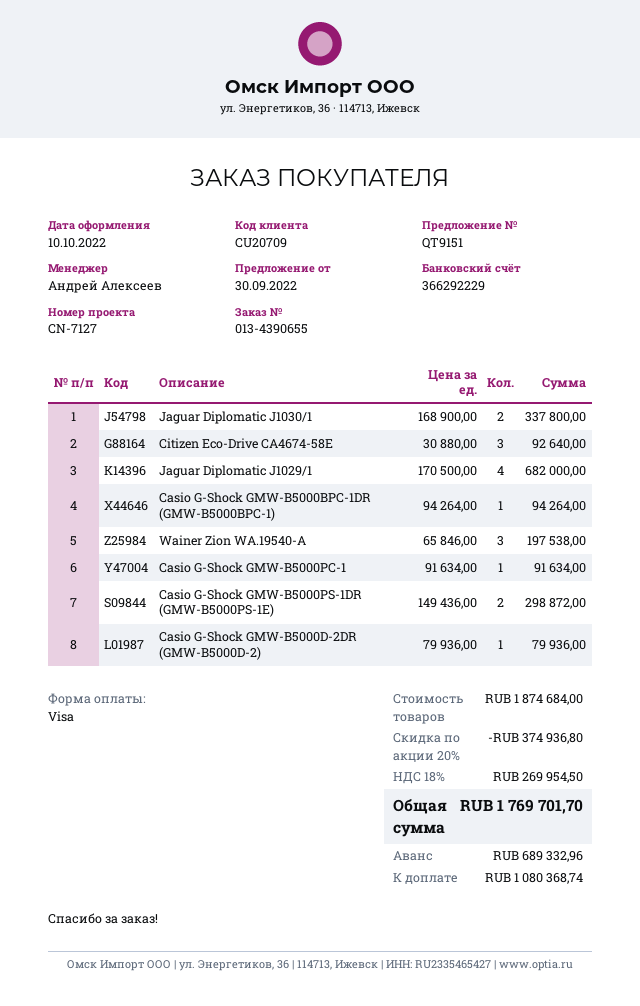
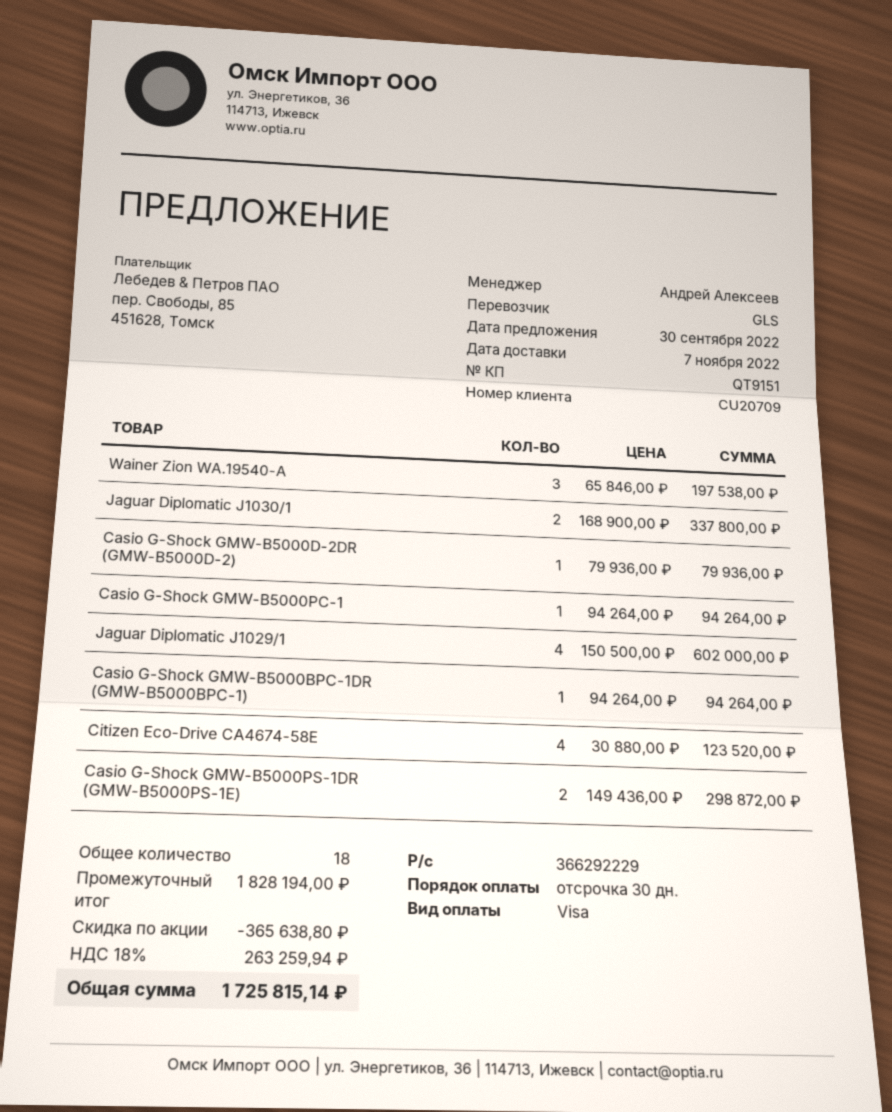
Citizen Eco-Drive CA4674-58E: 3 x 30880.00 = 92640.00 -> 4 x 30880.00 = 123520.00
Jaguar Diplomatic J1029/1: 4 x 170500.00 = 682000.00 -> 4 x 150500.00 = 602000.00
Casio G-Shock GMW-B5000PC-1: 1 x 91634.00 = 91634.00 -> 1 x 94264.00 = 94264.00
subtotal: 1874684.00 -> 1828194.00
discount: 374936.80 -> 365638.80
tax: 18% = 269954.50 -> 18% = 263259.94
total: 1769701.70 -> 1725815.14

